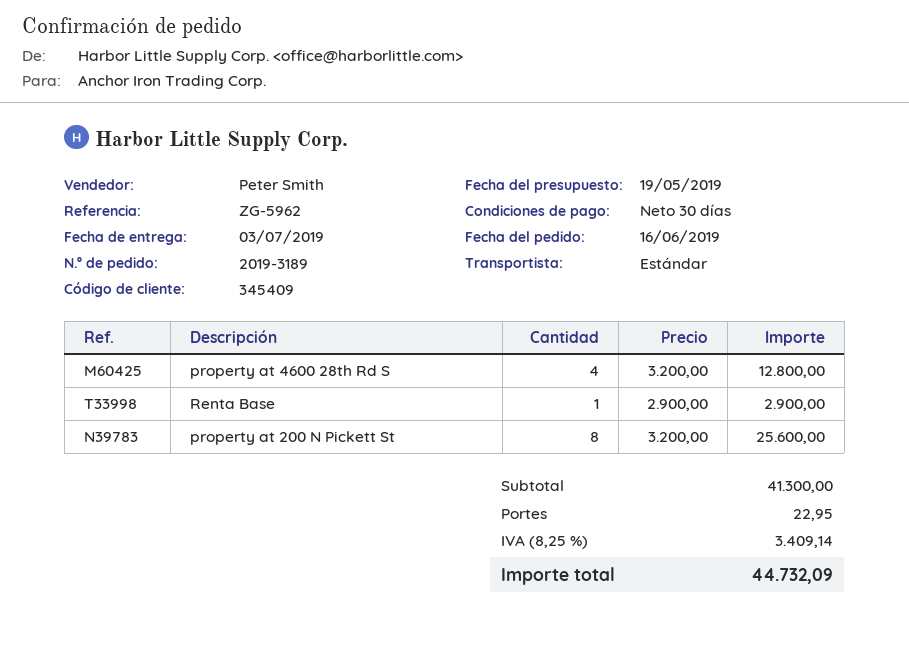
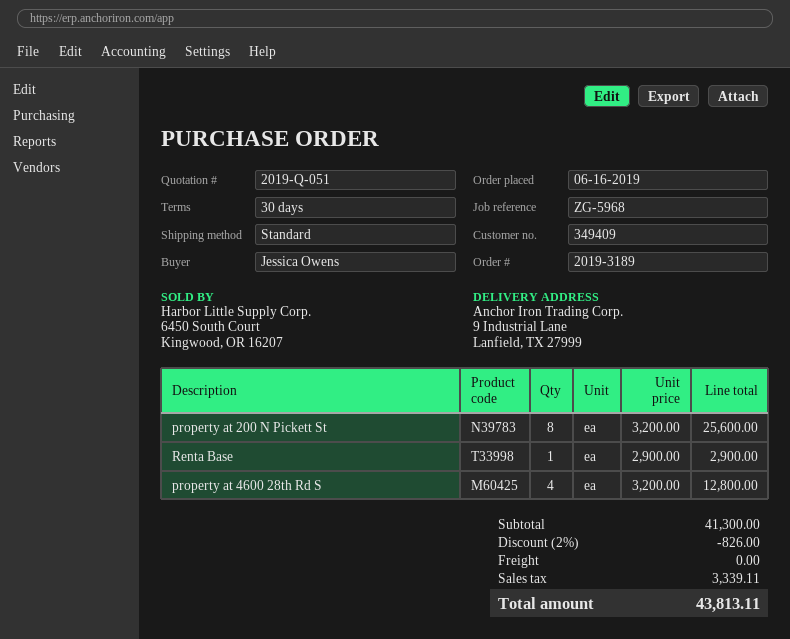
customer number: 345409 -> 349409
reference: ZG-5962 -> ZG-5968
discount: none -> 2% = 826.00
shipping: 22.95 -> 0.00
tax: 3409.14 -> 3339.11
total: 44732.09 -> 43813.11

